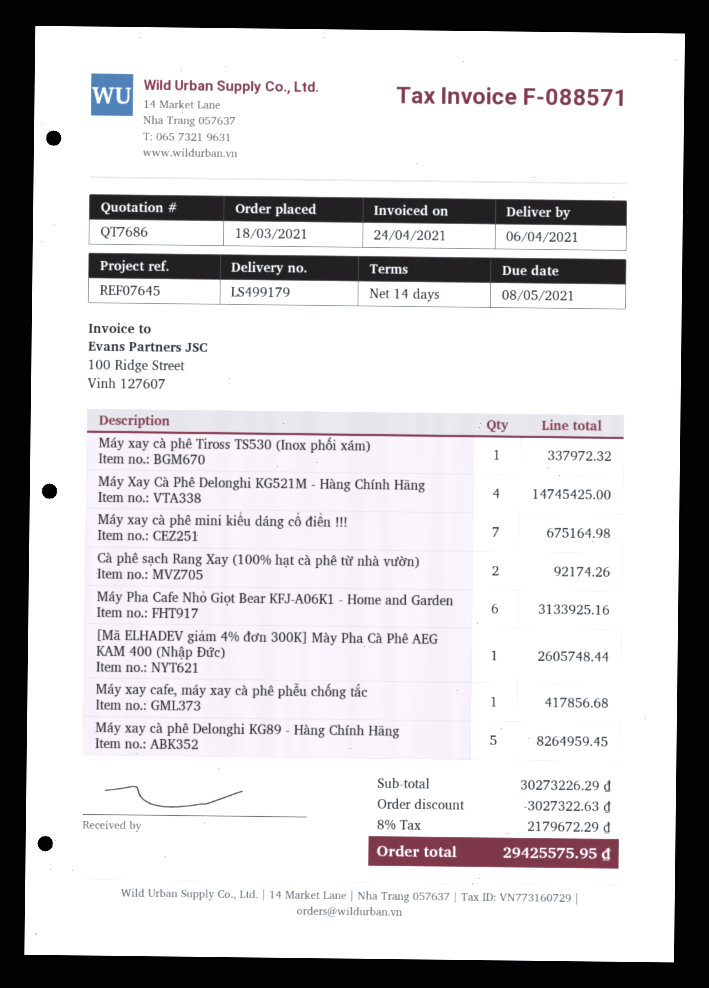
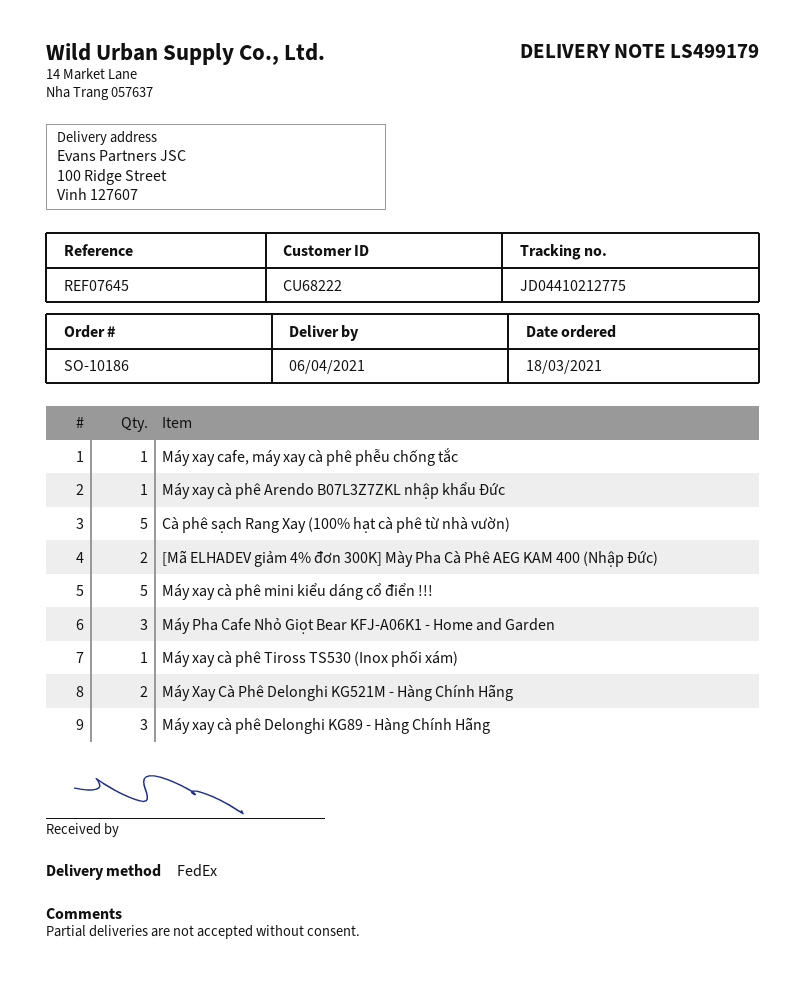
Máy Xay Cà Phê Delonghi KG521M - Hàng Chính Hãng: 4 -> 2
Máy xay cà phê mini kiểu dáng cổ điển !!!: 7 -> 5
Cà phê sạch Rang Xay (100% hạt cà phê từ nhà vườn): 2 -> 5
Máy Pha Cafe Nhỏ Giọt Bear KFJ-A06K1 - Home and Garden: 6 -> 3
[Mã ELHADEV giảm 4% đơn 300K] Mày Pha Cà Phê AEG KAM 400 (Nhập Đức): 1 -> 2
Máy xay cà phê Delonghi KG89 - Hàng Chính Hãng: 5 -> 3
Máy xay cà phê Arendo B07L3Z7ZKL nhập khẩu Đức: none -> 1

